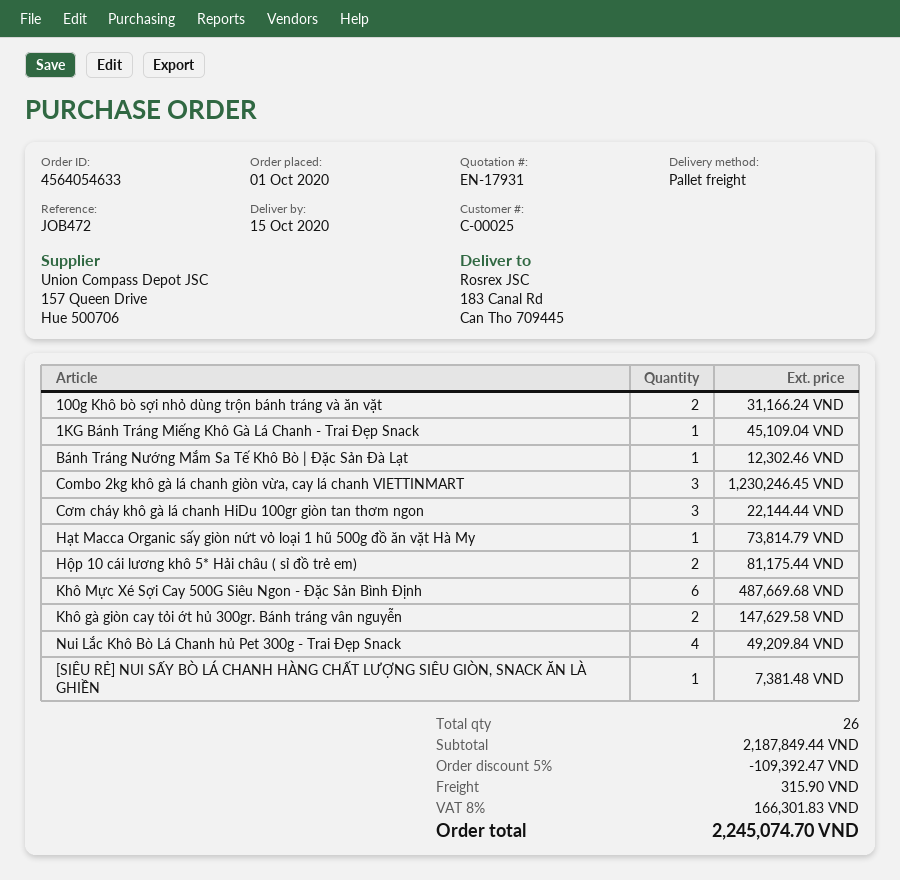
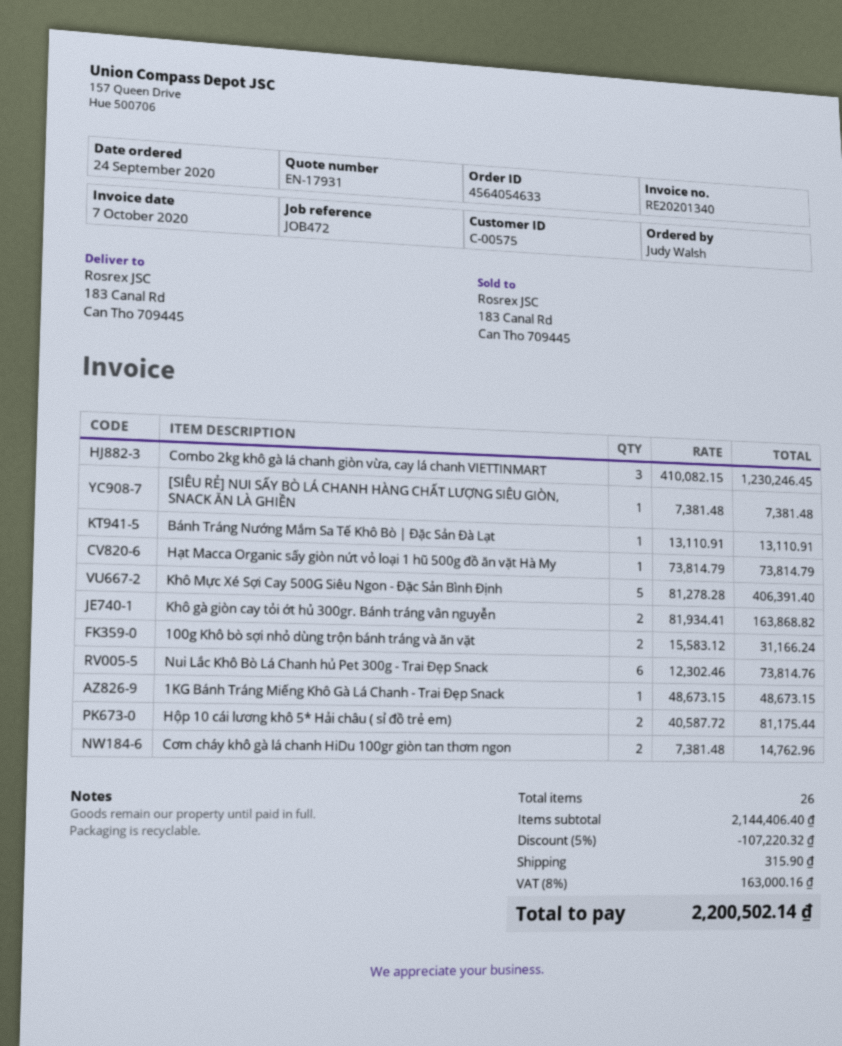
order date: 2020-10-01 -> 2020-09-24
customer number: C-00025 -> C-00575
1KG Bánh Tráng Miếng Khô Gà Lá Chanh - Trai Đẹp Snack: 1 for 45109.04 -> 1 for 48673.15
Bánh Tráng Nướng Mắm Sa Tế Khô Bò | Đặc Sản Đà Lạt: 1 for 12302.46 -> 1 for 13110.91
Cơm cháy khô gà lá chanh HiDu 100gr giòn tan thơm ngon: 3 for 22144.44 -> 2 for 14762.96
Khô Mực Xé Sợi Cay 500G Siêu Ngon - Đặc Sản Bình Định: 6 for 487669.68 -> 5 for 406391.40
Khô gà giòn cay tỏi ớt hủ 300gr. Bánh tráng vân nguyễn: 2 for 147629.58 -> 2 for 163868.82
Nui Lắc Khô Bò Lá Chanh hủ Pet 300g - Trai Đẹp Snack: 4 for 49209.84 -> 6 for 73814.76
subtotal: 2187849.44 -> 2144406.40
discount: 5% = 109392.47 -> 5% = 107220.32
tax: 8% = 166301.83 -> 8% = 163000.16
total: 2245074.70 -> 2200502.14

